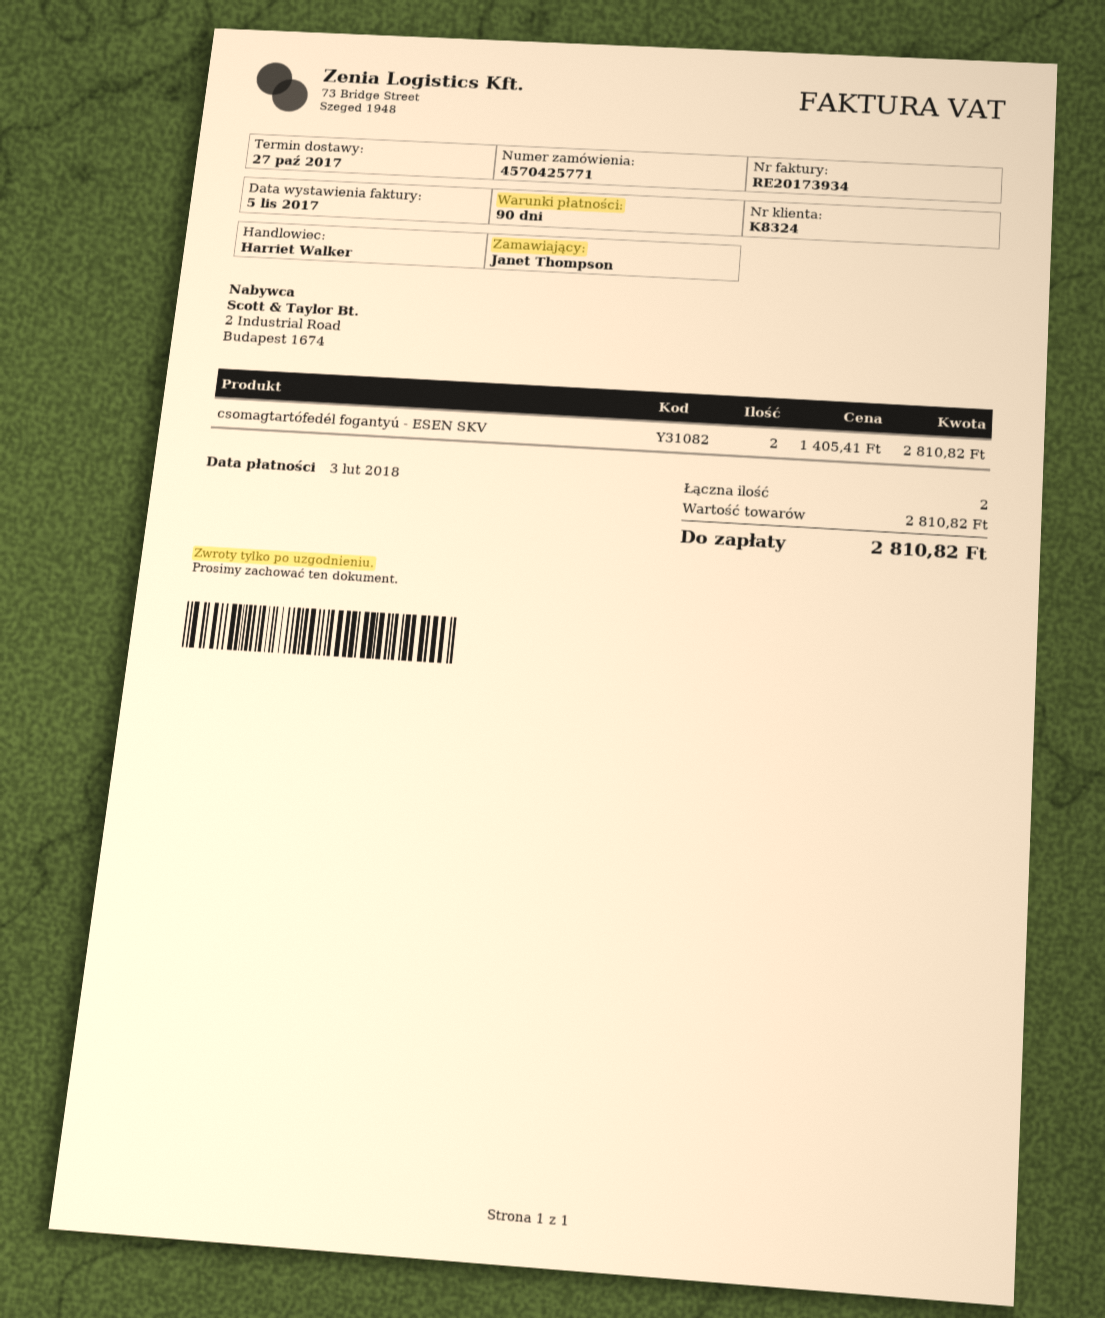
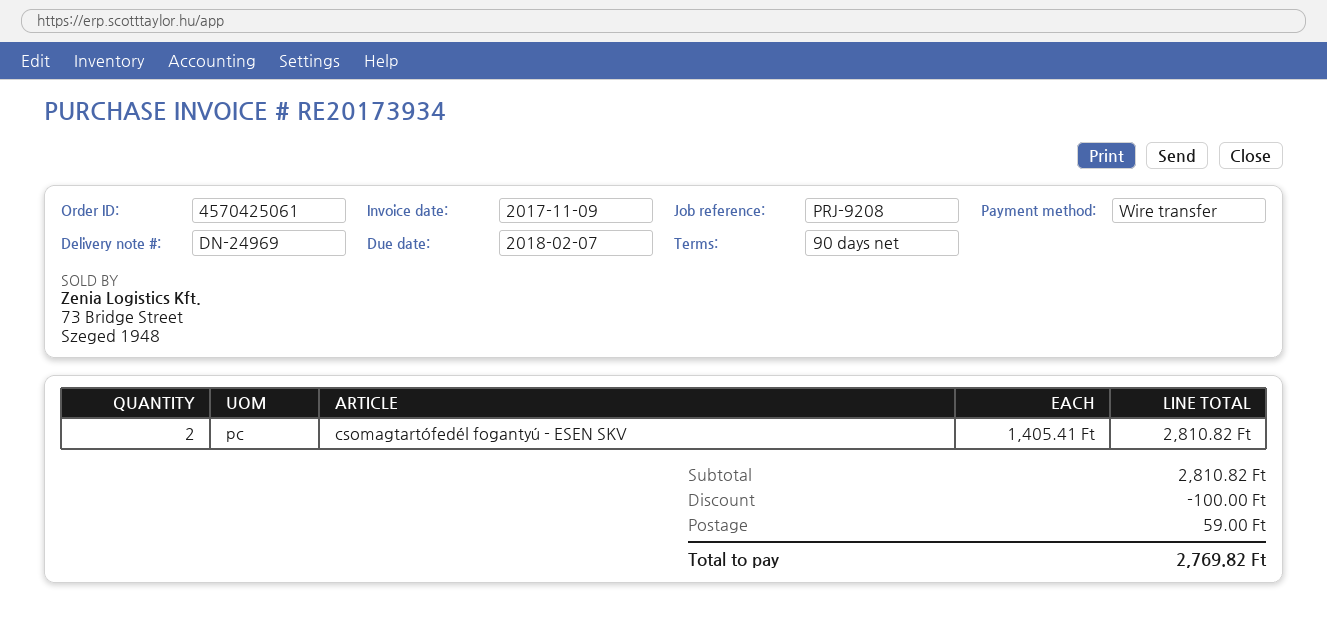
order number: 4570425771 -> 4570425061
invoice date: 2017-11-05 -> 2017-11-09
due date: 2018-02-03 -> 2018-02-07
discount: none -> 100.00
shipping: none -> 59.00
total: 2810.82 -> 2769.82

